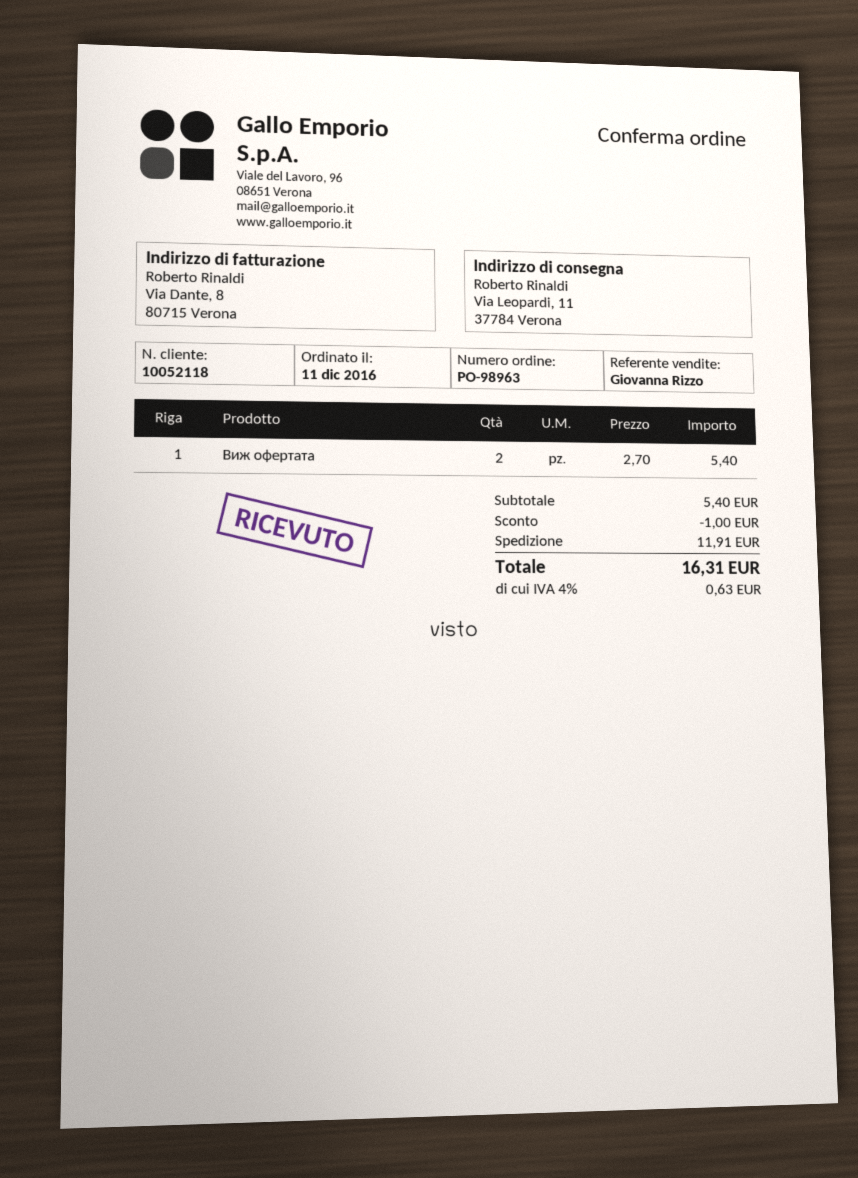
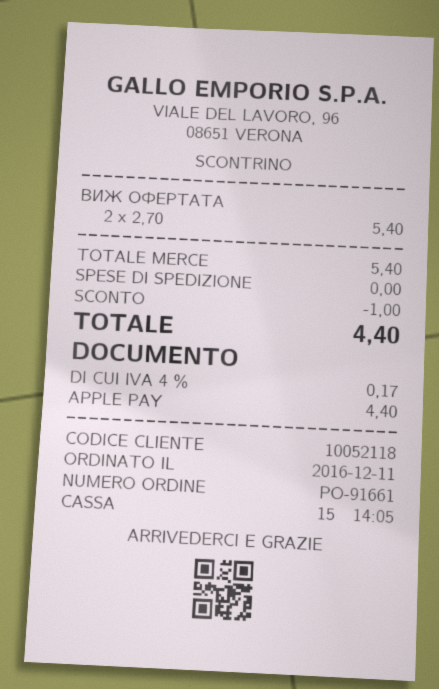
order number: PO-98963 -> PO-91661
shipping: 11.91 -> 0.00
tax: 4% = 0.63 -> 4% = 0.17
total: 16.31 -> 4.40

